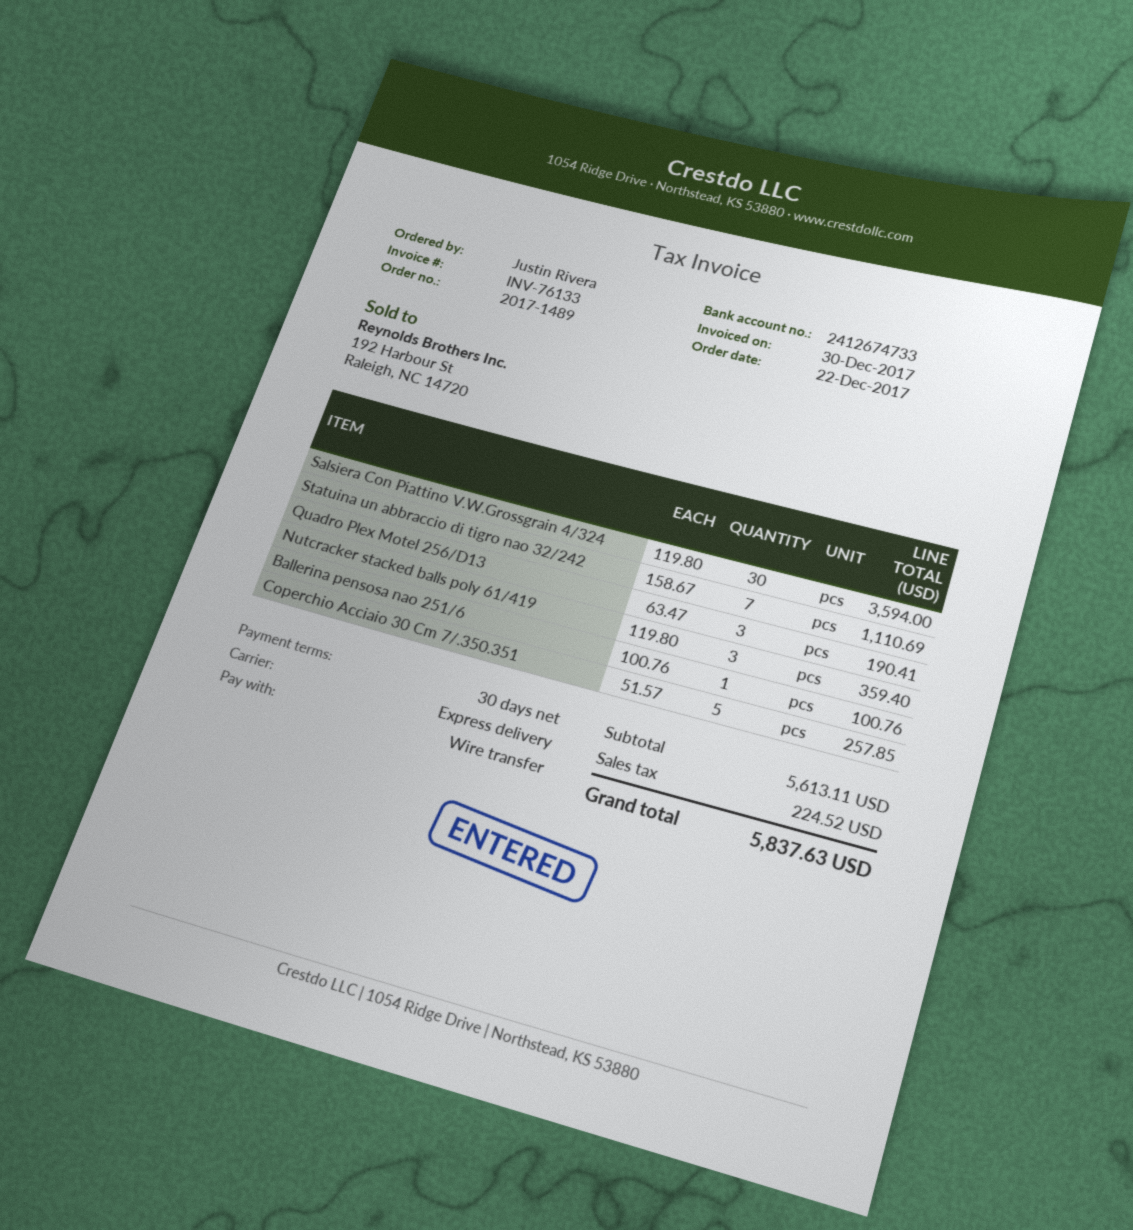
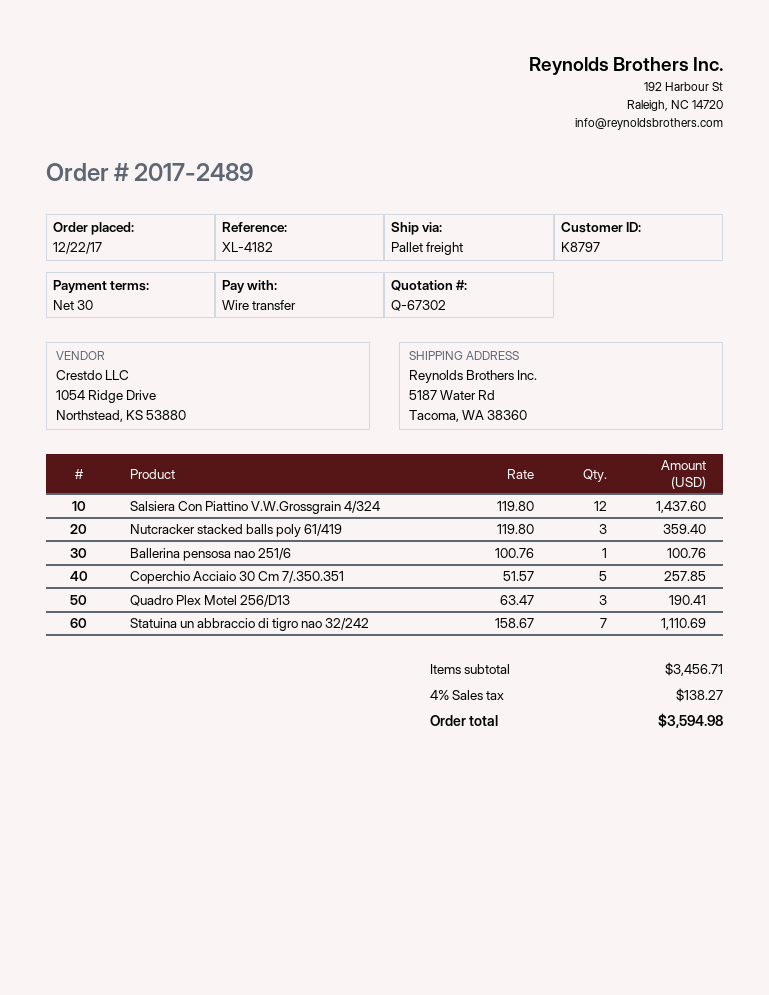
order number: 2017-1489 -> 2017-2489
shipping method: express -> pallet freight
Salsiera Con Piattino V.W.Grossgrain 4/324: 30 x 119.80 = 3594.00 -> 12 x 119.80 = 1437.60
subtotal: 5613.11 -> 3456.71
tax: 224.52 -> 138.27
total: 5837.63 -> 3594.98

